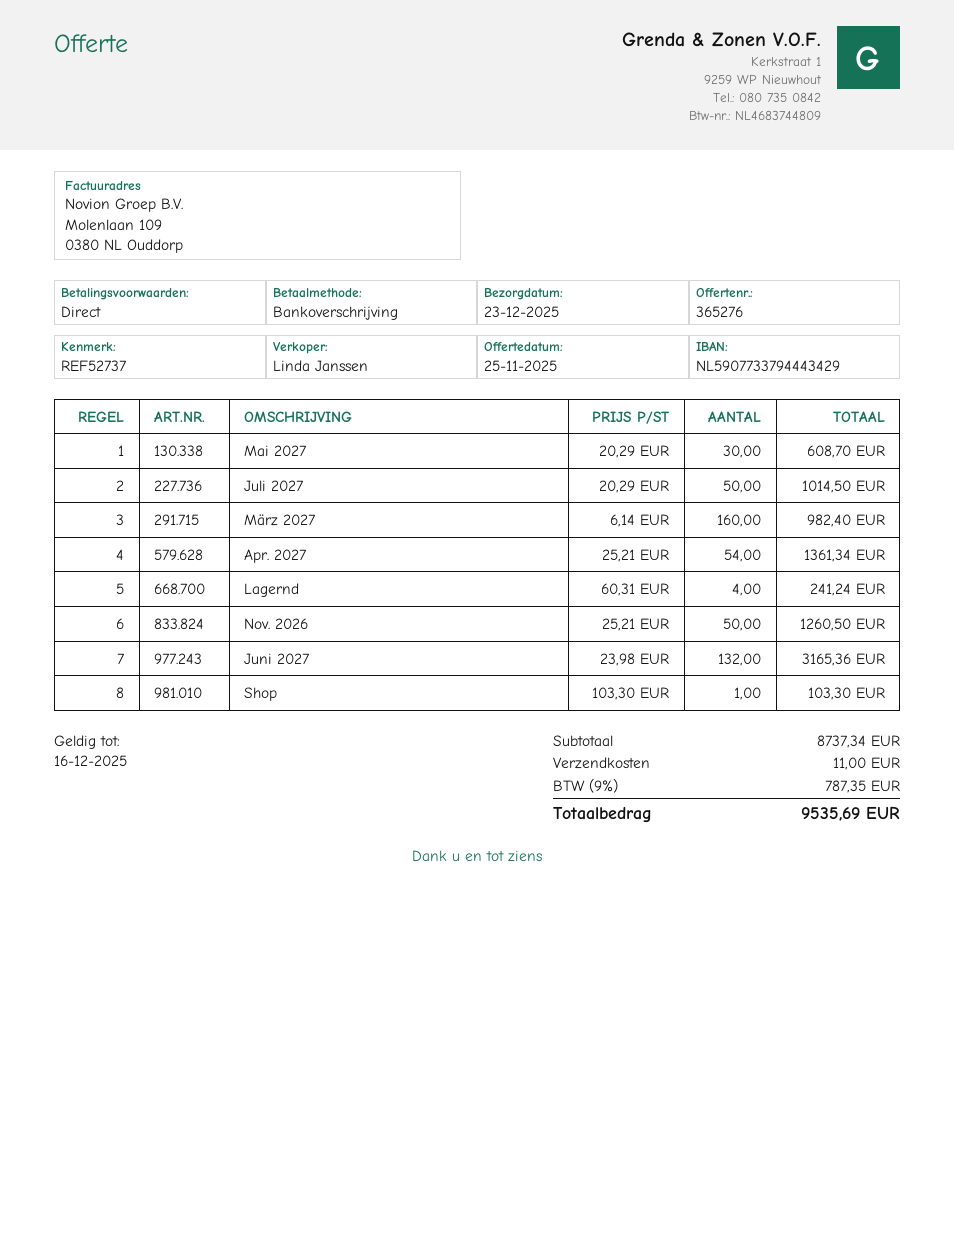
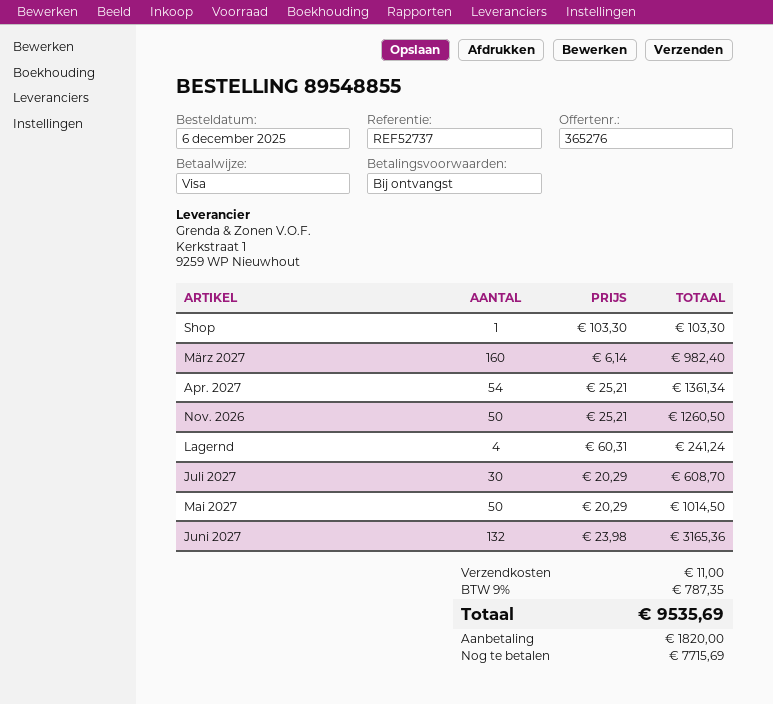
payment method: bank transfer -> Visa
Mai 2027: 30 x 20.29 = 608.70 -> 50 x 20.29 = 1014.50
Juli 2027: 50 x 20.29 = 1014.50 -> 30 x 20.29 = 608.70

